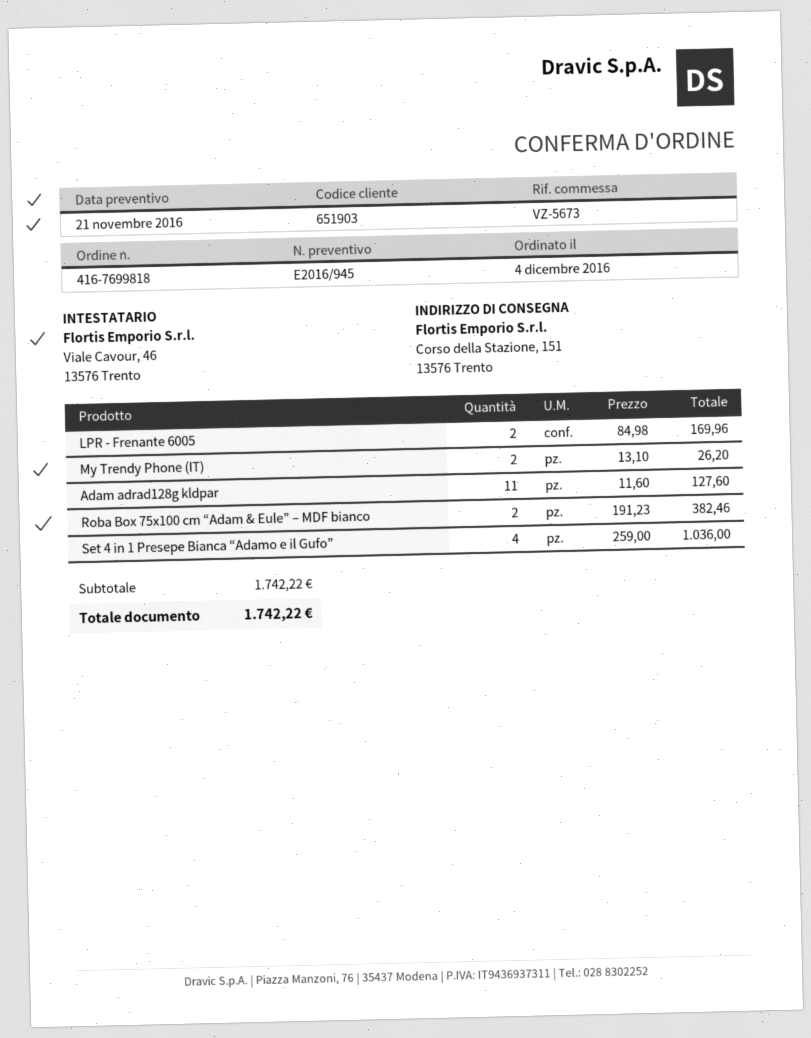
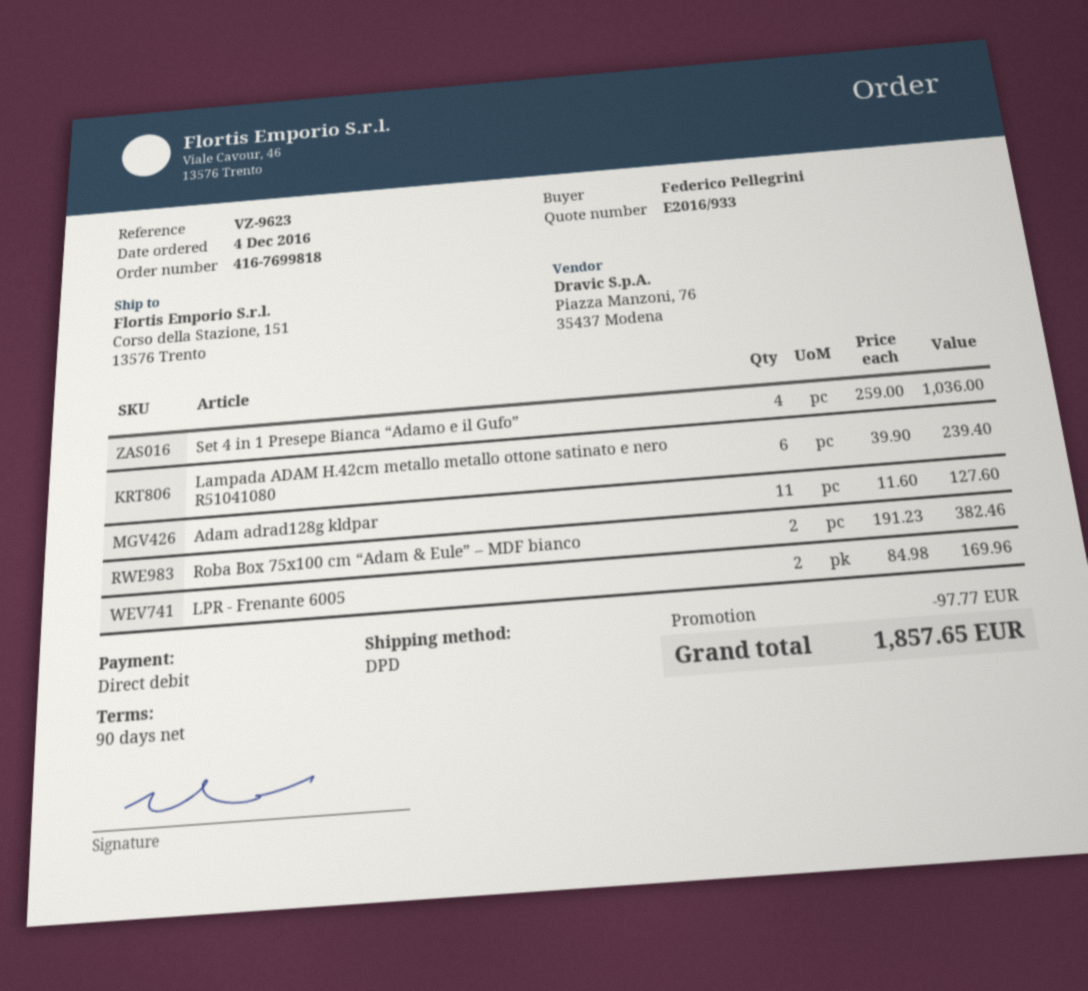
quote number: E2016/945 -> E2016/933
reference: VZ-5673 -> VZ-9623
My Trendy Phone (IT): 2 x 13.10 = 26.20 -> none
Lampada ADAM H.42cm metallo metallo ottone satinato e nero R51041080: none -> 6 x 39.90 = 239.40
discount: none -> 97.77
total: 1742.22 -> 1857.65

